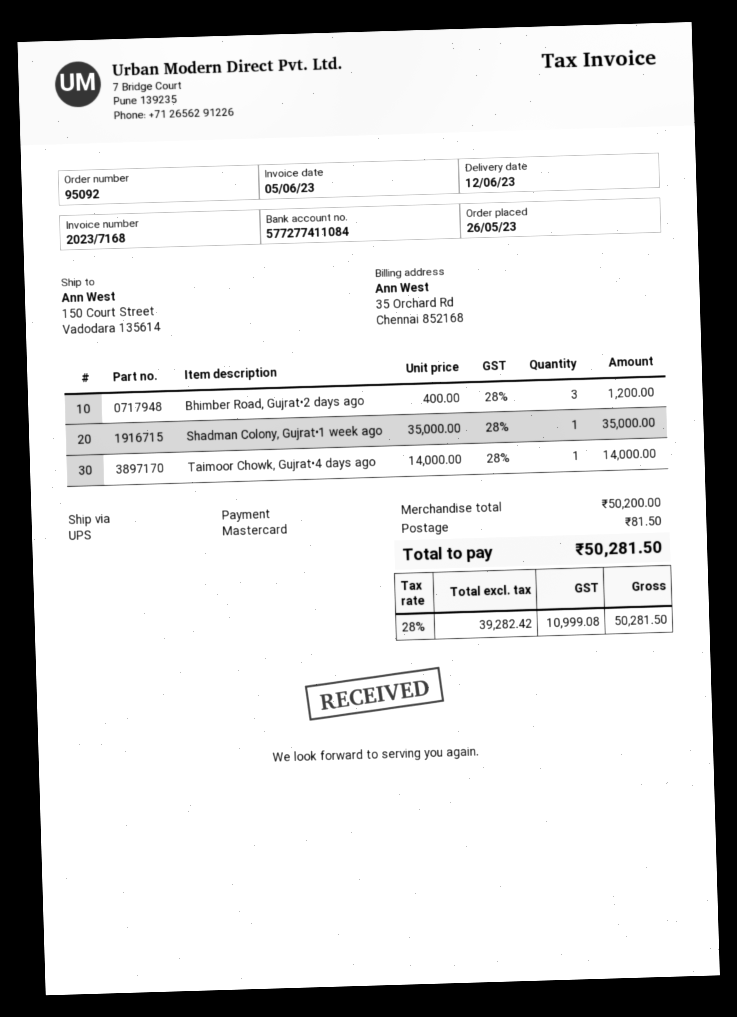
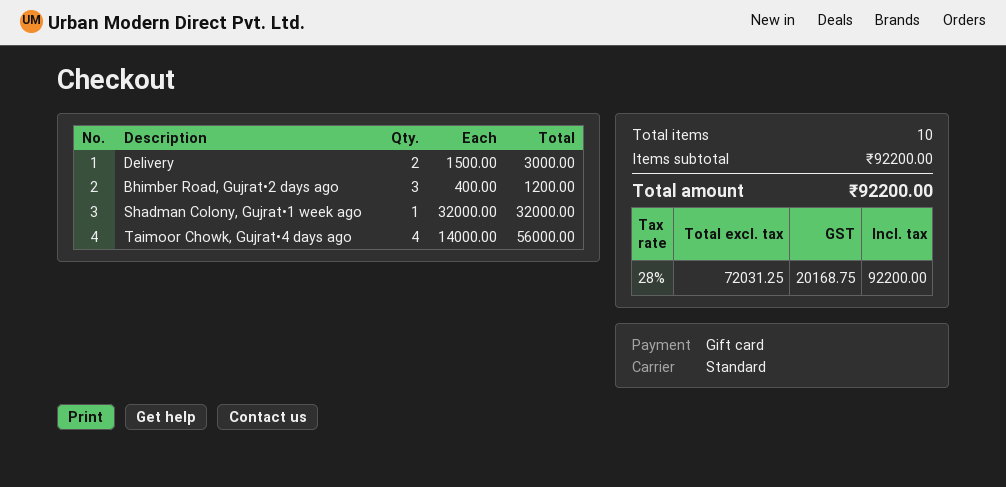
payment method: Mastercard -> gift card
shipping method: UPS -> standard
Shadman Colony, Gujrat•1 week ago: 1 x 35000.00 = 35000.00 -> 1 x 32000.00 = 32000.00
Taimoor Chowk, Gujrat•4 days ago: 1 x 14000.00 = 14000.00 -> 4 x 14000.00 = 56000.00
Delivery: none -> 2 x 1500.00 = 3000.00
subtotal: 50200.00 -> 92200.00
shipping: 81.50 -> none
net: 39282.42 -> 72031.25
tax: 28% = 10999.08 -> 28% = 20168.75
total: 50281.50 -> 92200.00

